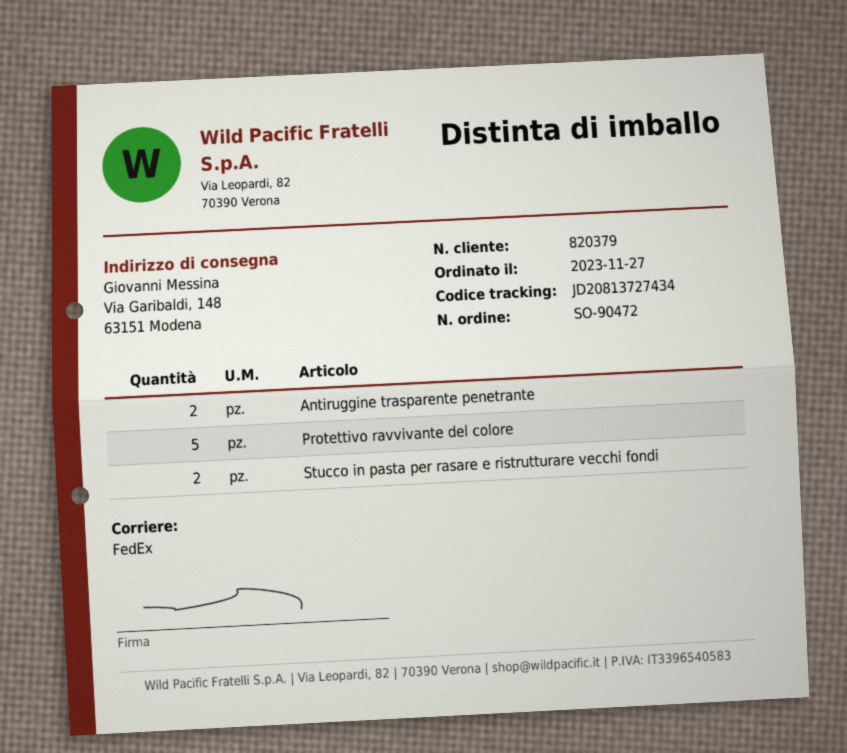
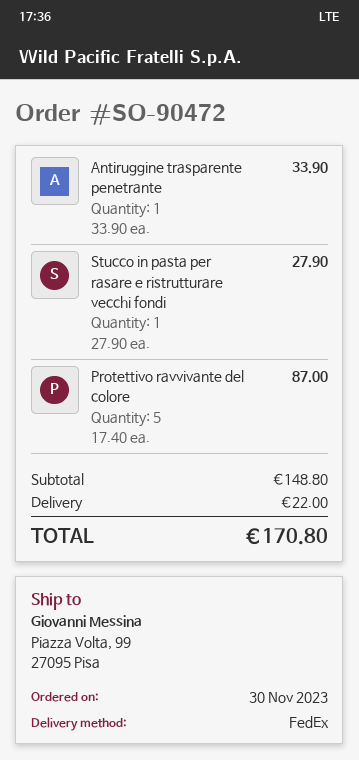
order date: 2023-11-27 -> 2023-11-30
ship to: Via Garibaldi, 148, 63151 Modena -> Piazza Volta, 99, 27095 Pisa
Antiruggine trasparente penetrante: 2 -> 1
Stucco in pasta per rasare e ristrutturare vecchi fondi: 2 -> 1

